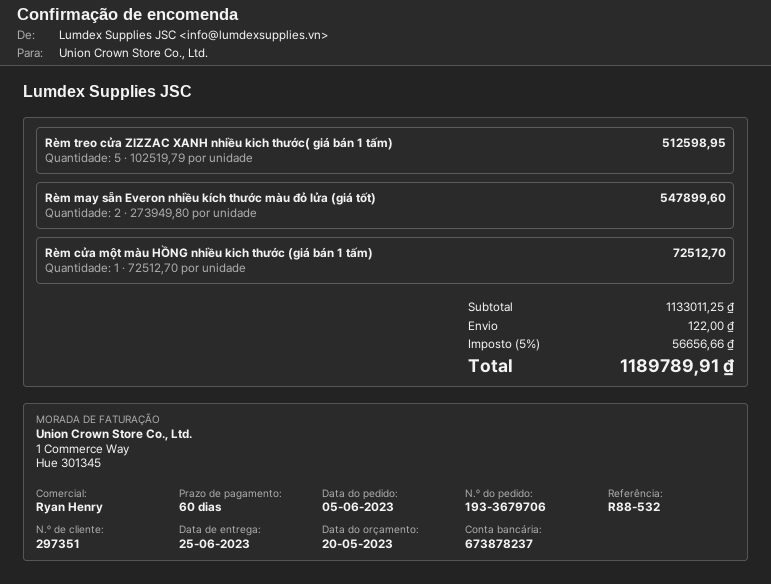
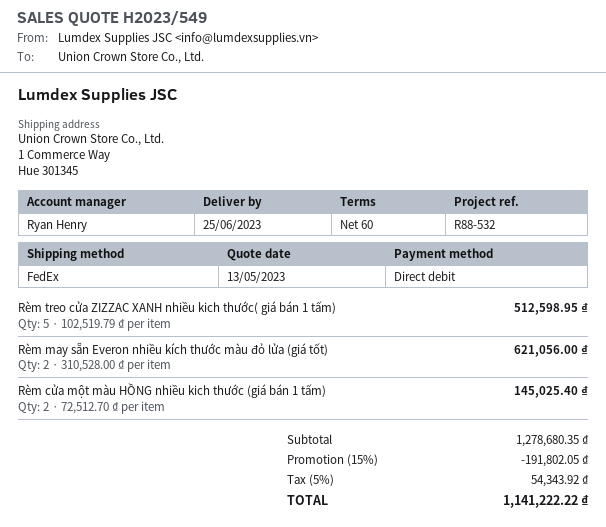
quote date: 2023-05-20 -> 2023-05-13
Rèm may sẵn Everon nhiều kích thước màu đỏ lửa (giá tốt): 2 x 273949.80 = 547899.60 -> 2 x 310528.00 = 621056.00
Rèm cửa một màu HỒNG nhiều kich thước (giá bán 1 tấm): 1 x 72512.70 = 72512.70 -> 2 x 72512.70 = 145025.40
subtotal: 1133011.25 -> 1278680.35
discount: none -> 15% = 191802.05
shipping: 122.00 -> none
tax: 5% = 56656.66 -> 5% = 54343.92
total: 1189789.91 -> 1141222.22

